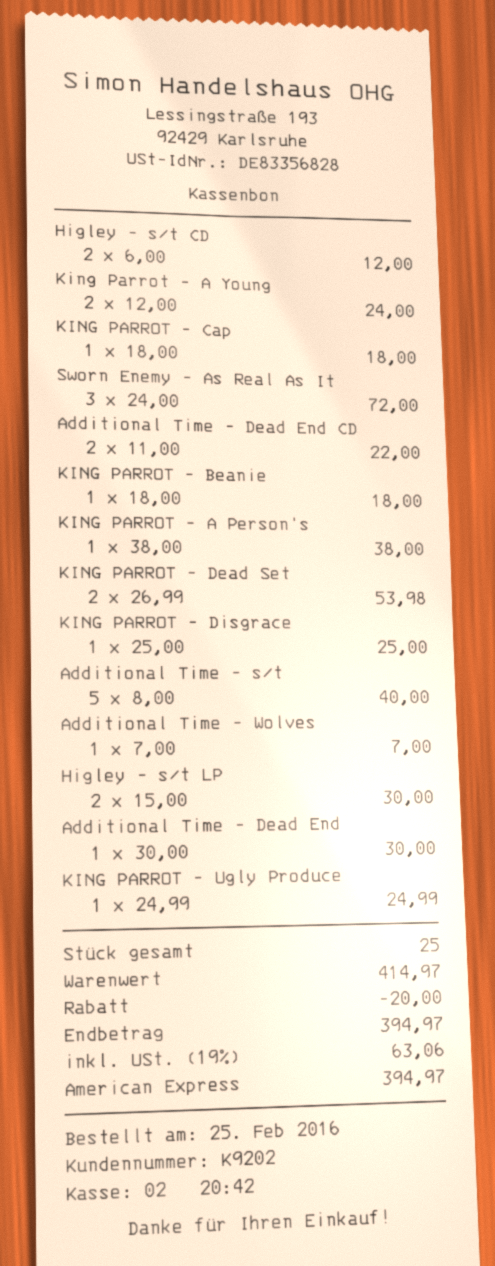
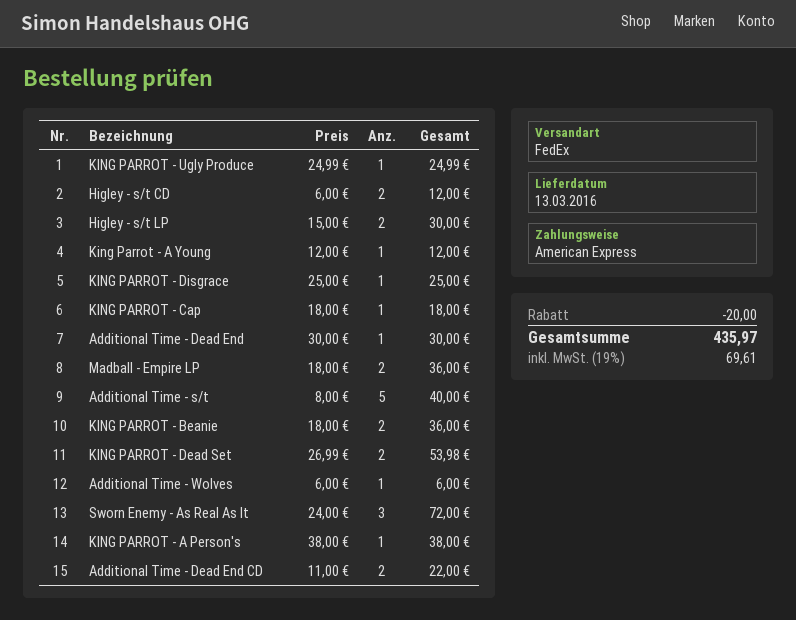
King Parrot - A Young: 2 x 12.00 = 24.00 -> 1 x 12.00 = 12.00
KING PARROT - Beanie: 1 x 18.00 = 18.00 -> 2 x 18.00 = 36.00
Additional Time - Wolves: 1 x 7.00 = 7.00 -> 1 x 6.00 = 6.00
Madball - Empire LP: none -> 2 x 18.00 = 36.00
tax: 19% = 63.06 -> 19% = 69.61
total: 394.97 -> 435.97

